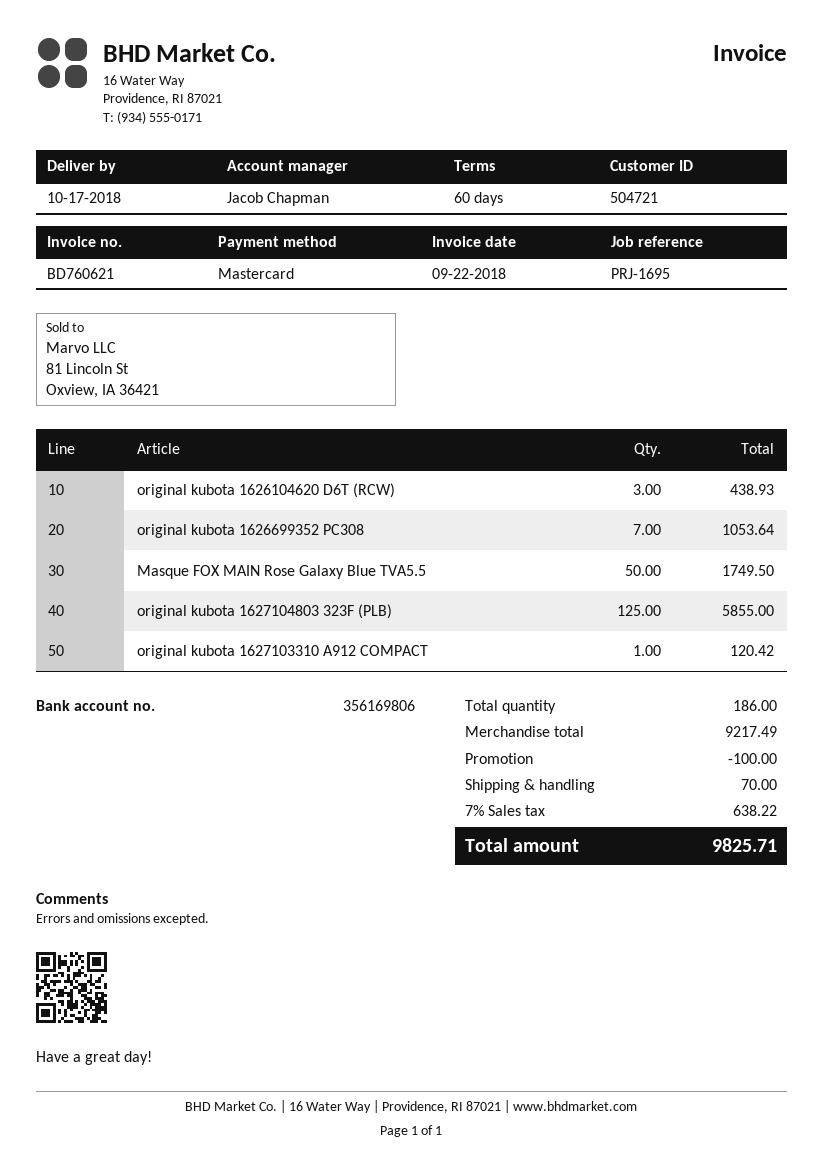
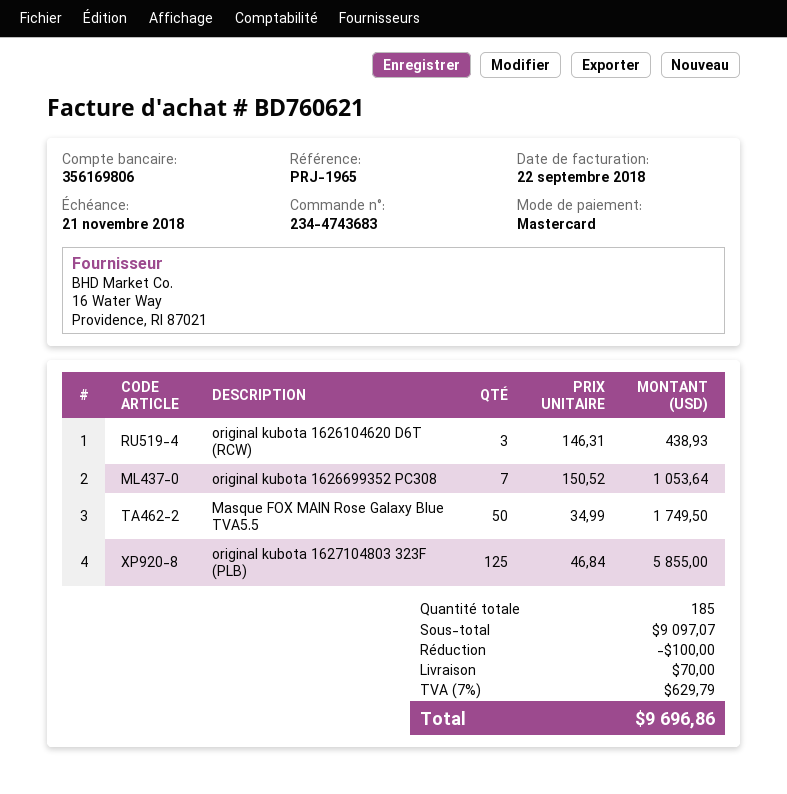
reference: PRJ-1695 -> PRJ-1965
original kubota 1627103310 A912 COMPACT: 1 for 120.42 -> none
total quantity: 186 -> 185
subtotal: 9217.49 -> 9097.07
tax: 7% = 638.22 -> 7% = 629.79
total: 9825.71 -> 9696.86

